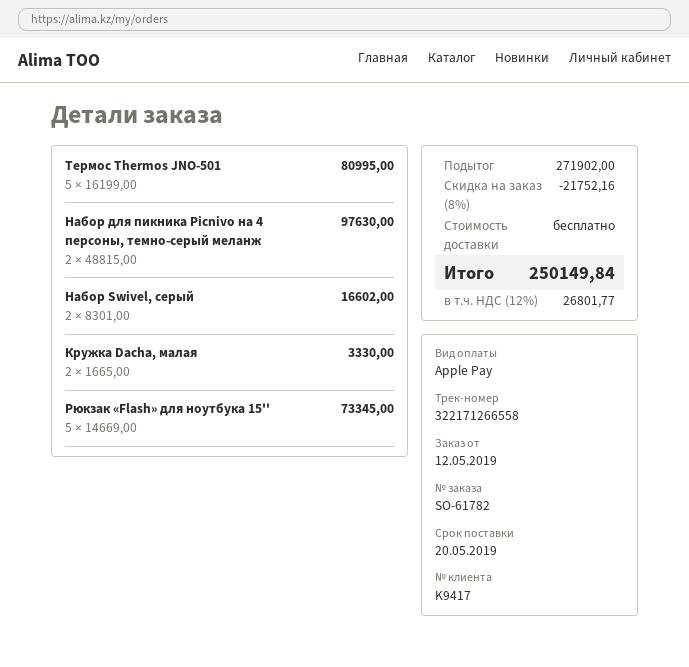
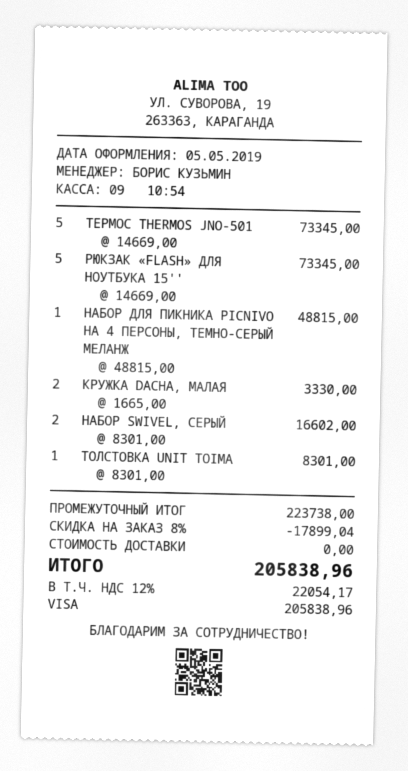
order date: 2019-05-12 -> 2019-05-05
payment method: Apple Pay -> Visa
Термос Thermos JNO-501: 5 x 16199.00 = 80995.00 -> 5 x 14669.00 = 73345.00
Набор для пикника Picnivo на 4 персоны, темно-серый меланж: 2 x 48815.00 = 97630.00 -> 1 x 48815.00 = 48815.00
ТОЛСТОВКА UNIT TOIMA: none -> 1 x 8301.00 = 8301.00
subtotal: 271902.00 -> 223738.00
discount: 8% = 21752.16 -> 8% = 17899.04
tax: 12% = 26801.77 -> 12% = 22054.17
total: 250149.84 -> 205838.96

